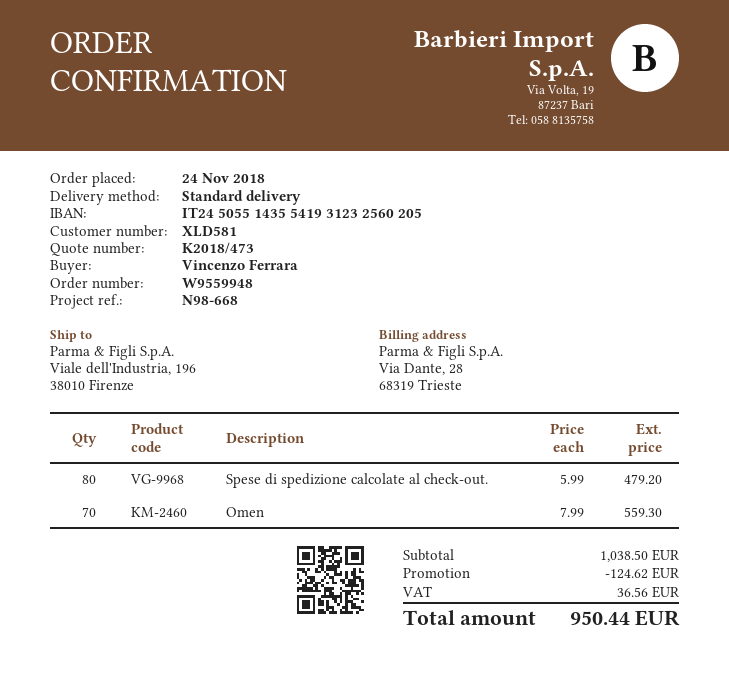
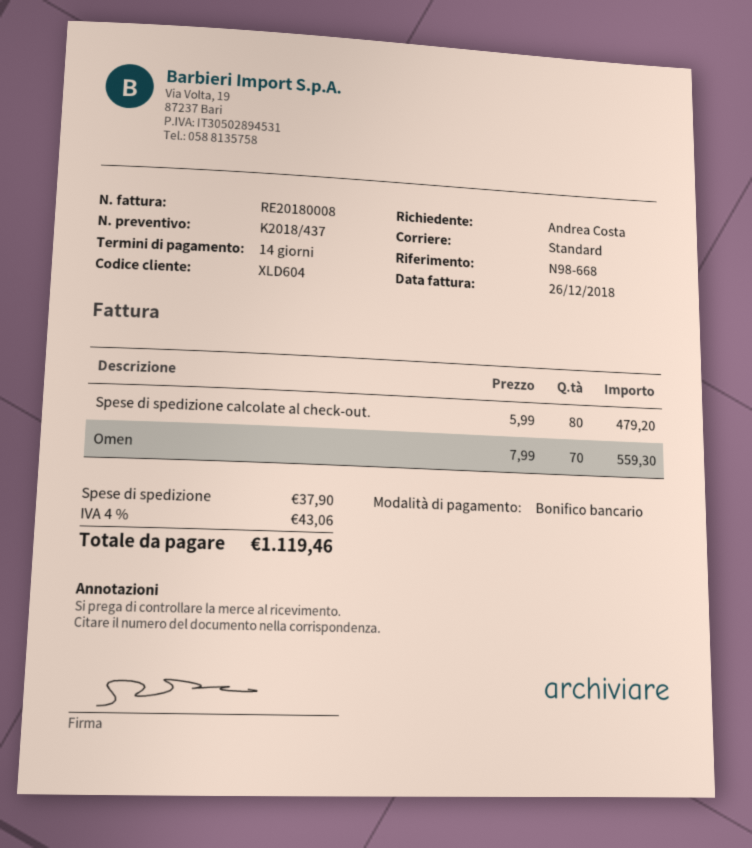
quote number: K2018/473 -> K2018/437
customer number: XLD581 -> XLD604
ordered by: Vincenzo Ferrara -> Andrea Costa
discount: 124.62 -> none
shipping: none -> 37.90
tax: 36.56 -> 43.06
total: 950.44 -> 1119.46

